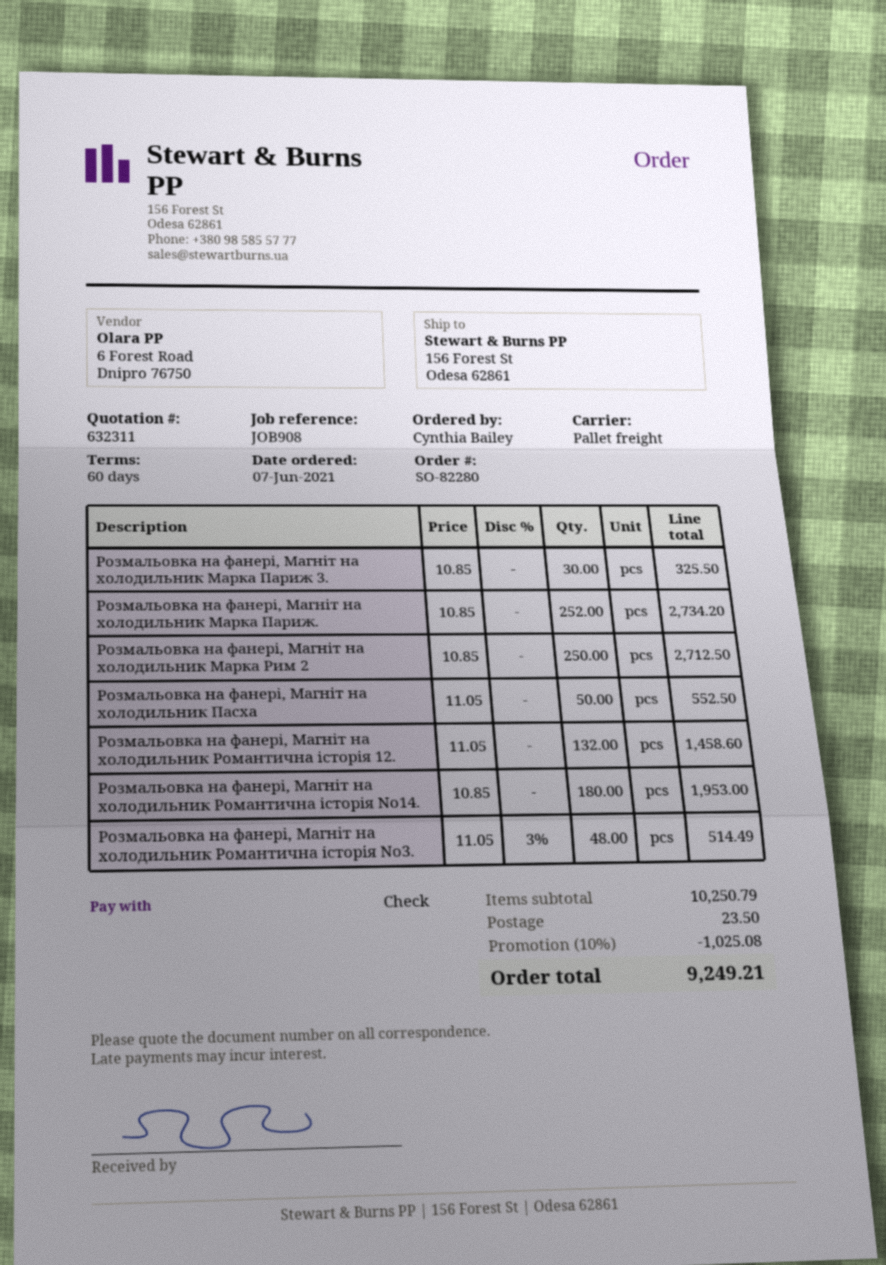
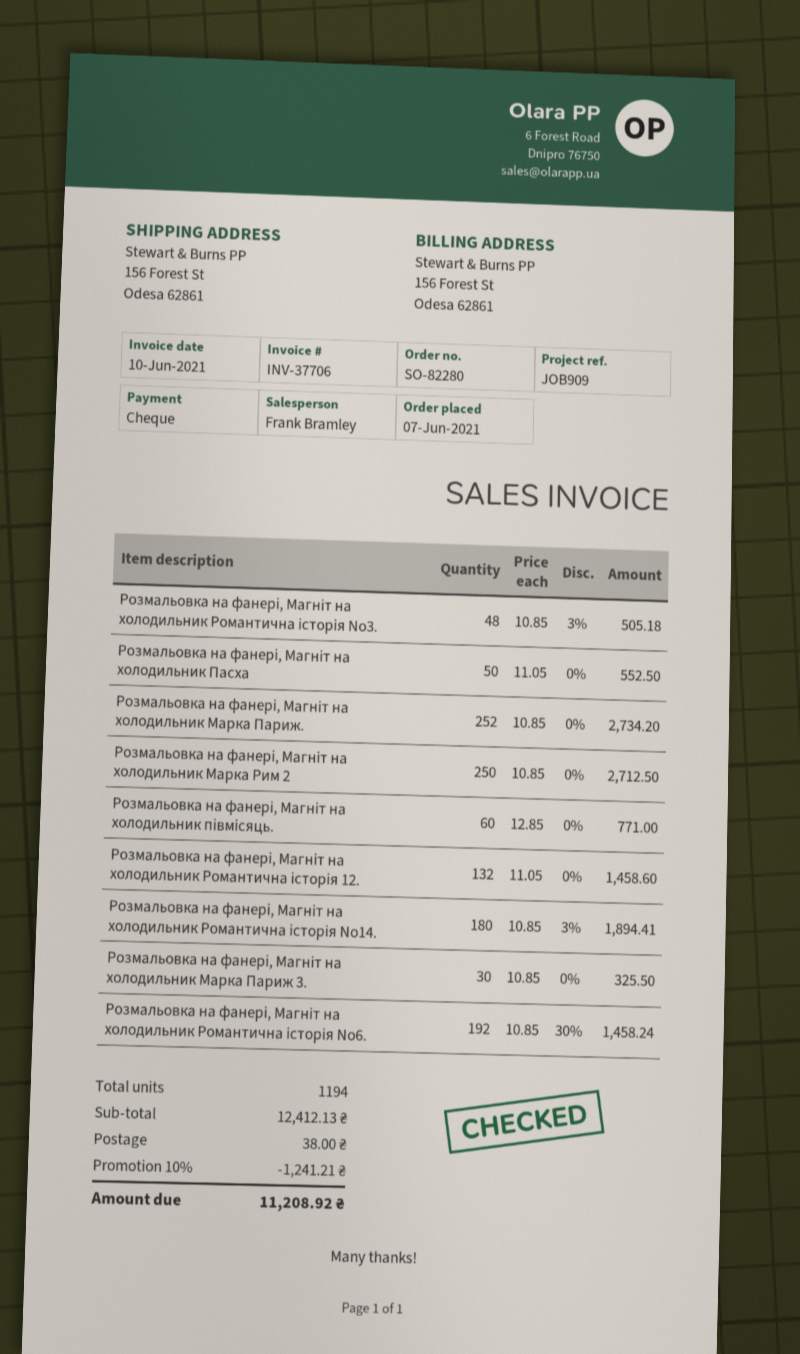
reference: JOB908 -> JOB909
Розмальовка на фанері, Магніт на холодильник Романтична історія No14.: 180 x 10.85 = 1953.00 -> 180 x 10.85 - 3% = 1894.41
Розмальовка на фанері, Магніт на холодильник Романтична історія No3.: 48 x 11.05 - 3% = 514.49 -> 48 x 10.85 - 3% = 505.18
Розмальовка на фанері, Магніт на холодильник півмісяць.: none -> 60 x 12.85 = 771.00
Розмальовка на фанері, Магніт на холодильник Романтична історія No6.: none -> 192 x 10.85 - 30% = 1458.24
subtotal: 10250.79 -> 12412.13
discount: 10% = 1025.08 -> 10% = 1241.21
shipping: 23.50 -> 38.00
total: 9249.21 -> 11208.92

